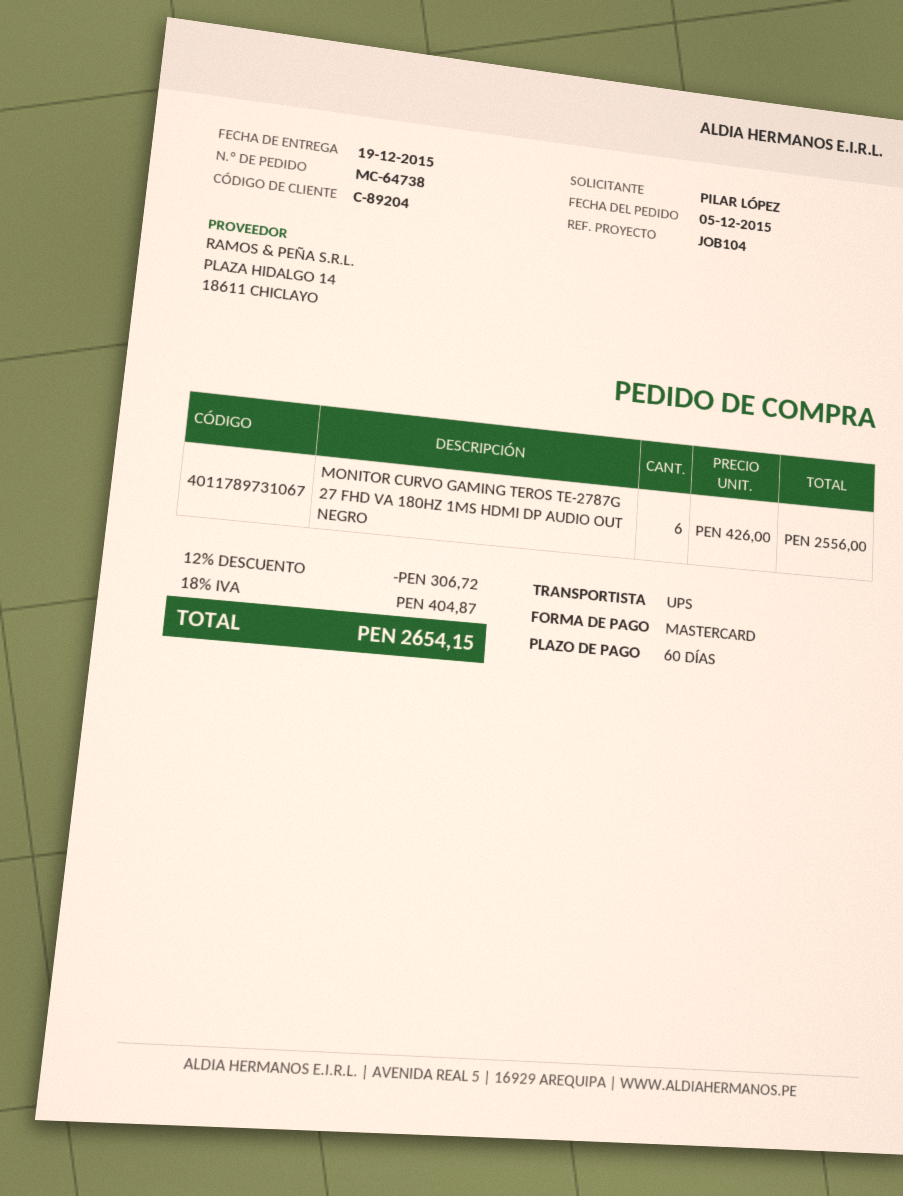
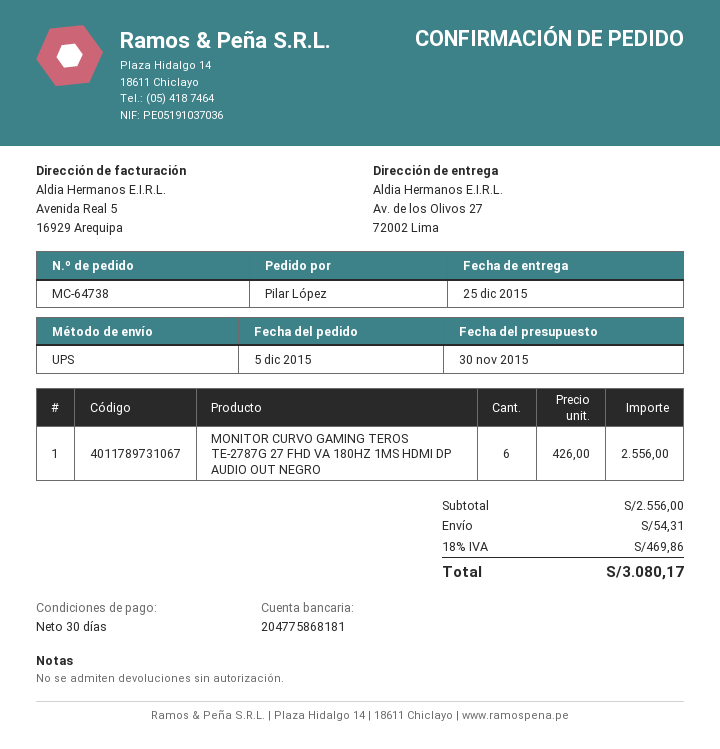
delivery date: 2015-12-19 -> 2015-12-25
payment terms: 60 days -> 30 days
discount: 12% = 306.72 -> none
shipping: none -> 54.31
tax: 18% = 404.87 -> 18% = 469.86
total: 2654.15 -> 3080.17

